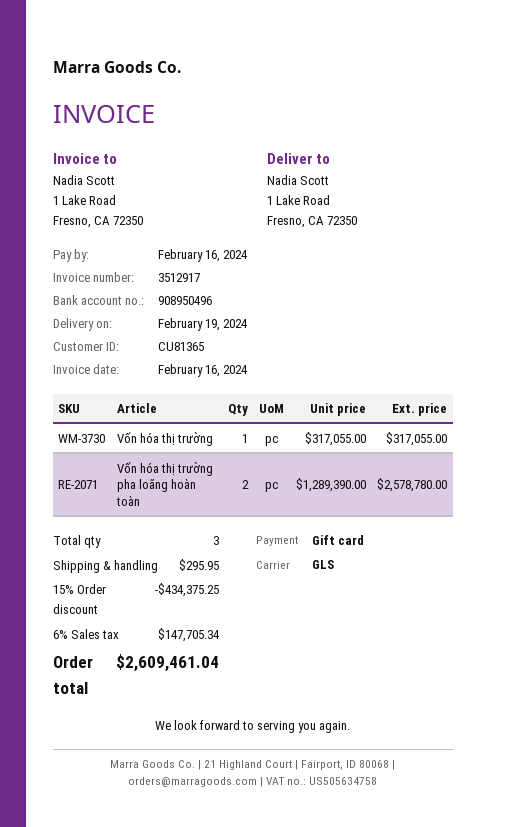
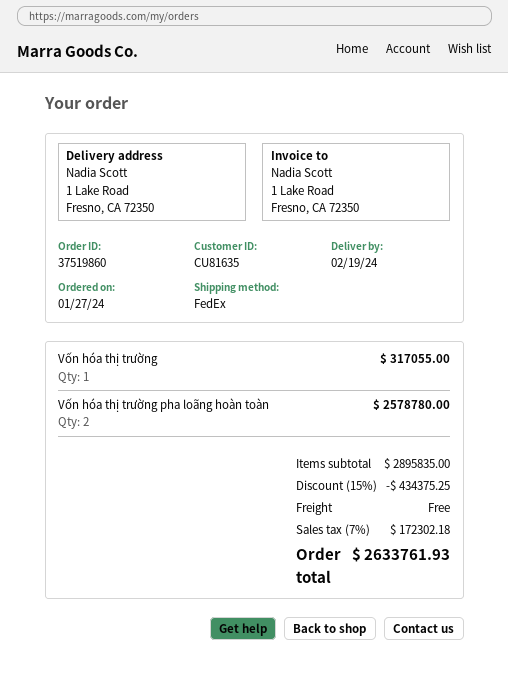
customer number: CU81365 -> CU81635
shipping method: GLS -> FedEx
shipping: 295.95 -> 0.00
tax: 6% = 147705.34 -> 7% = 172302.18
total: 2609461.04 -> 2633761.93

